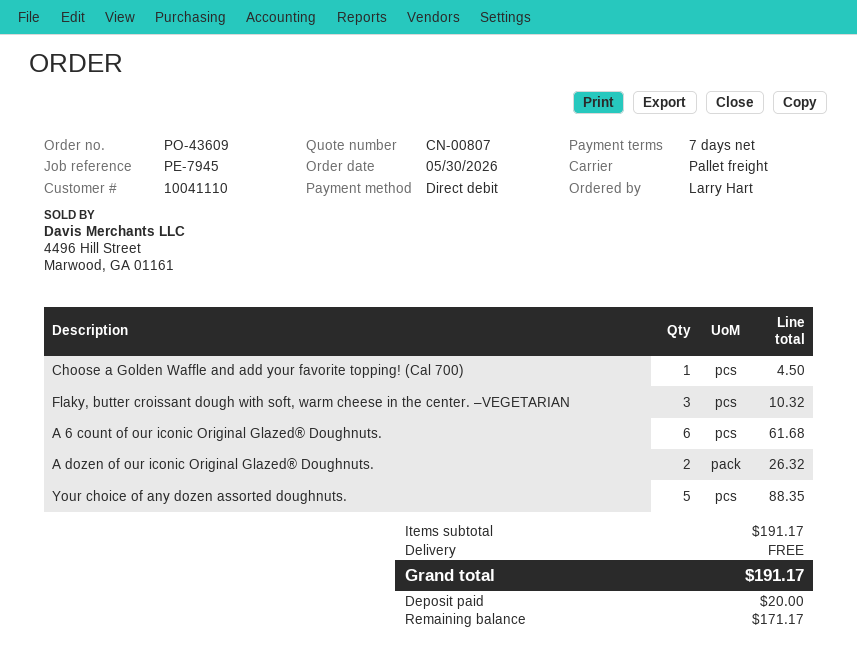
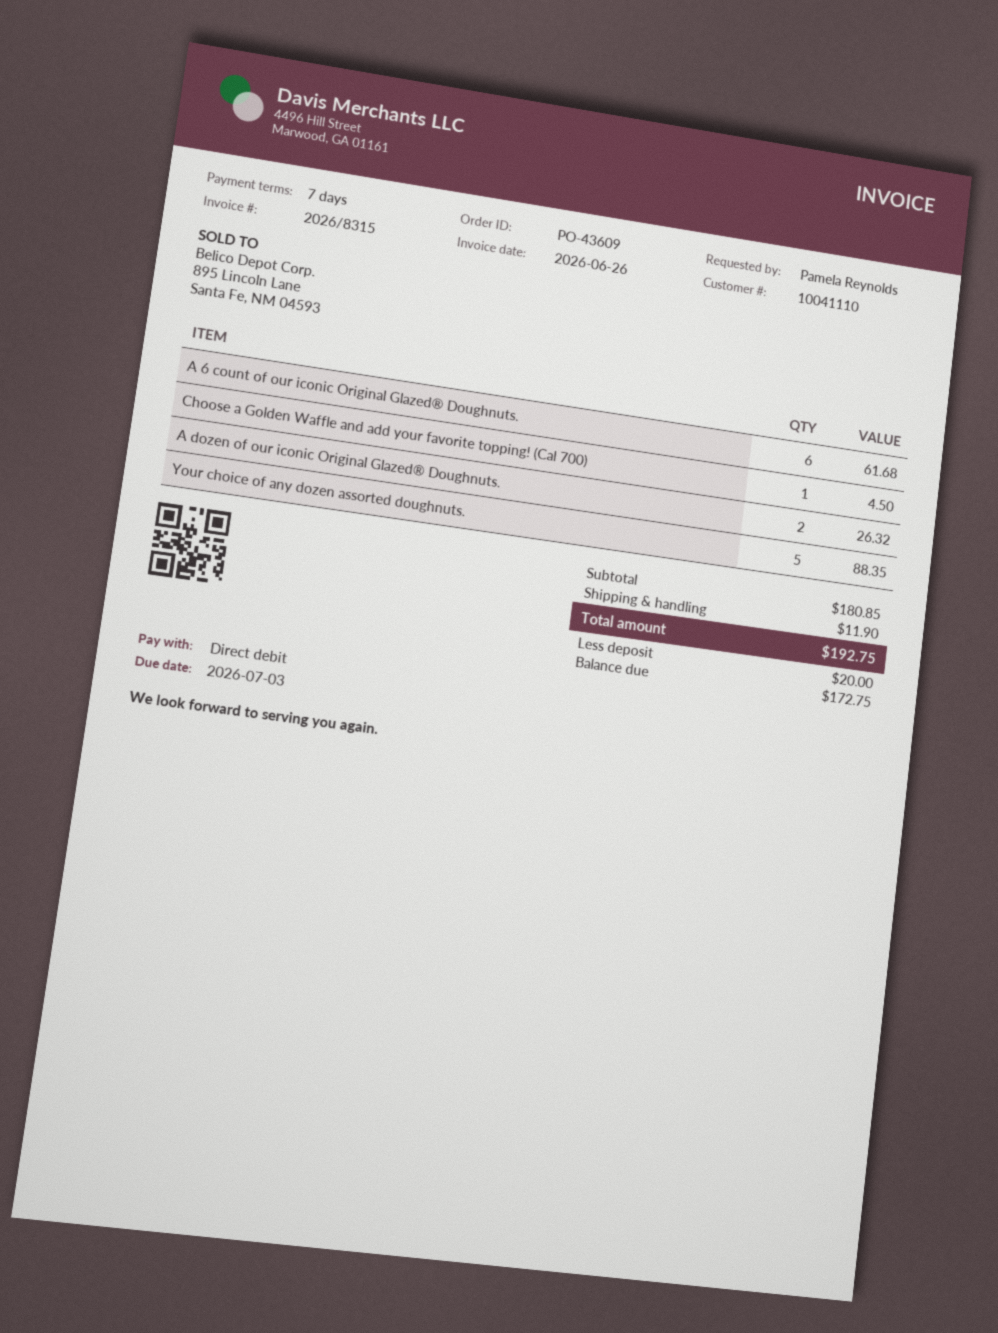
ordered by: Larry Hart -> Pamela Reynolds
Flaky, butter croissant dough with soft, warm cheese in the center. –VEGETARIAN: 3 for 10.32 -> none
subtotal: 191.17 -> 180.85
shipping: 0.00 -> 11.90
total: 191.17 -> 192.75
balance: 171.17 -> 172.75

